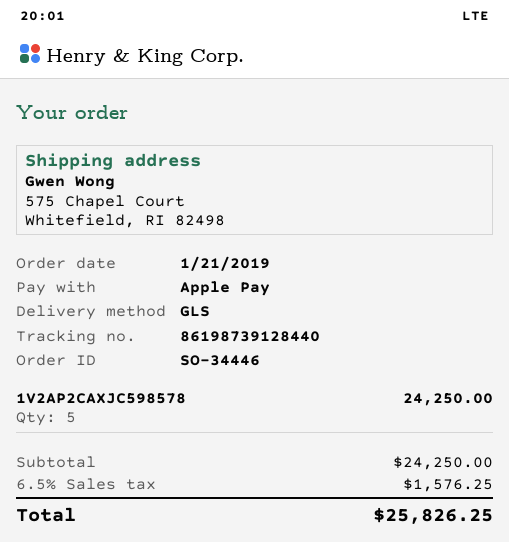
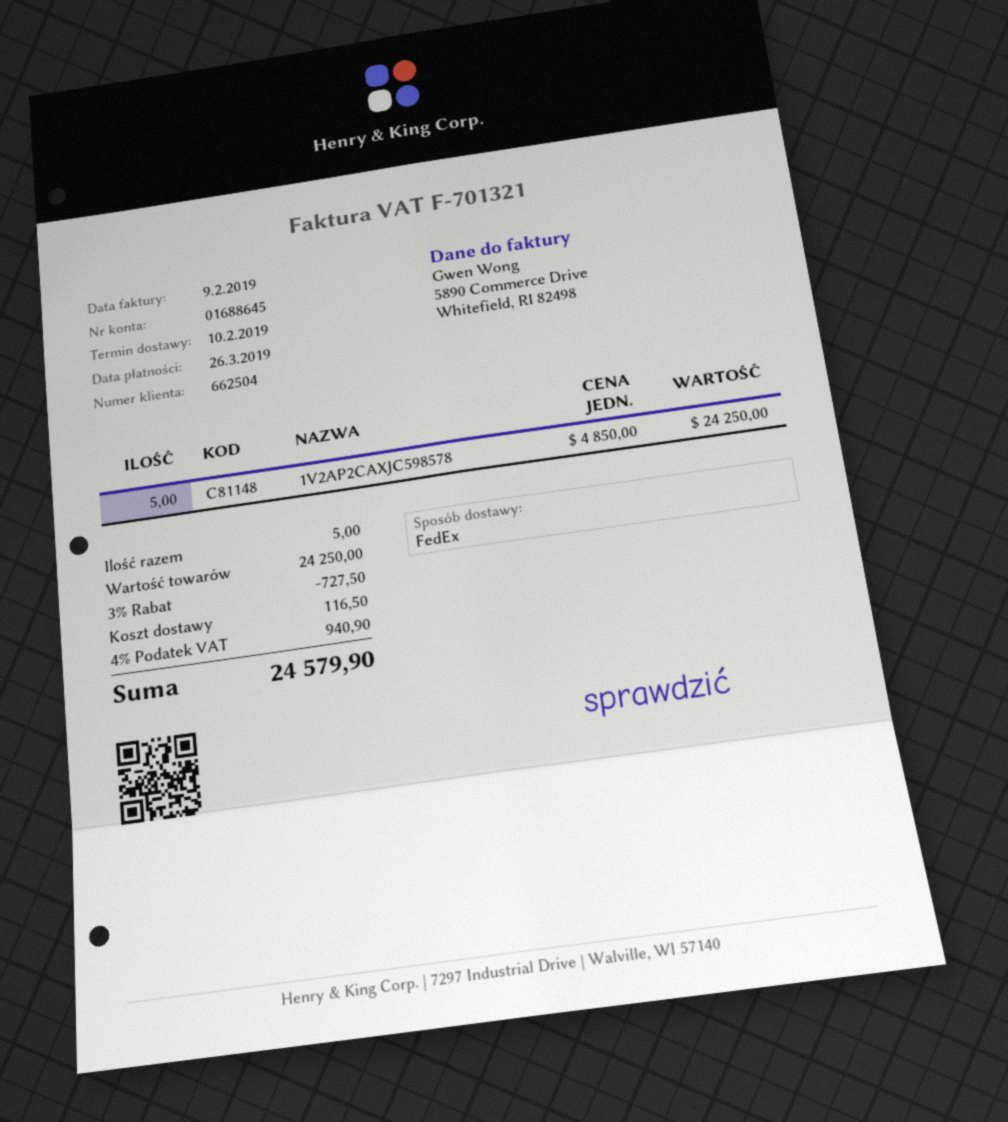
shipping method: GLS -> FedEx
discount: none -> 3% = 727.50
shipping: none -> 116.50
tax: 6.5% = 1576.25 -> 4% = 940.90
total: 25826.25 -> 24579.90

